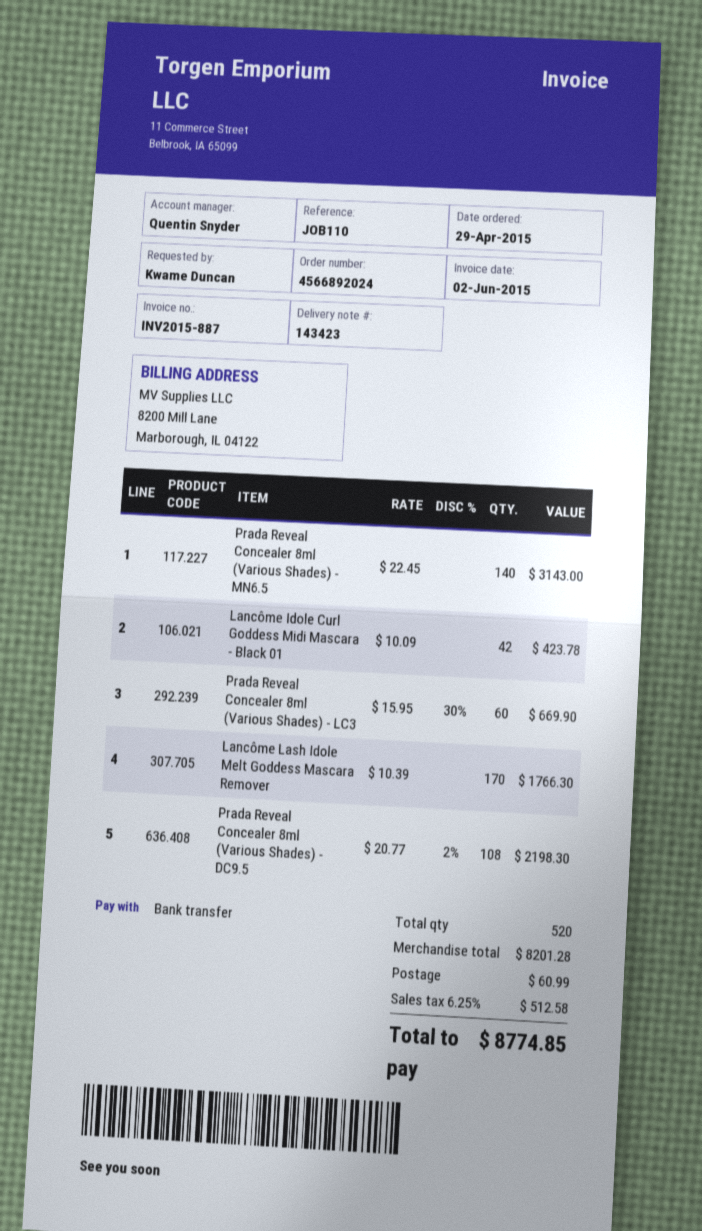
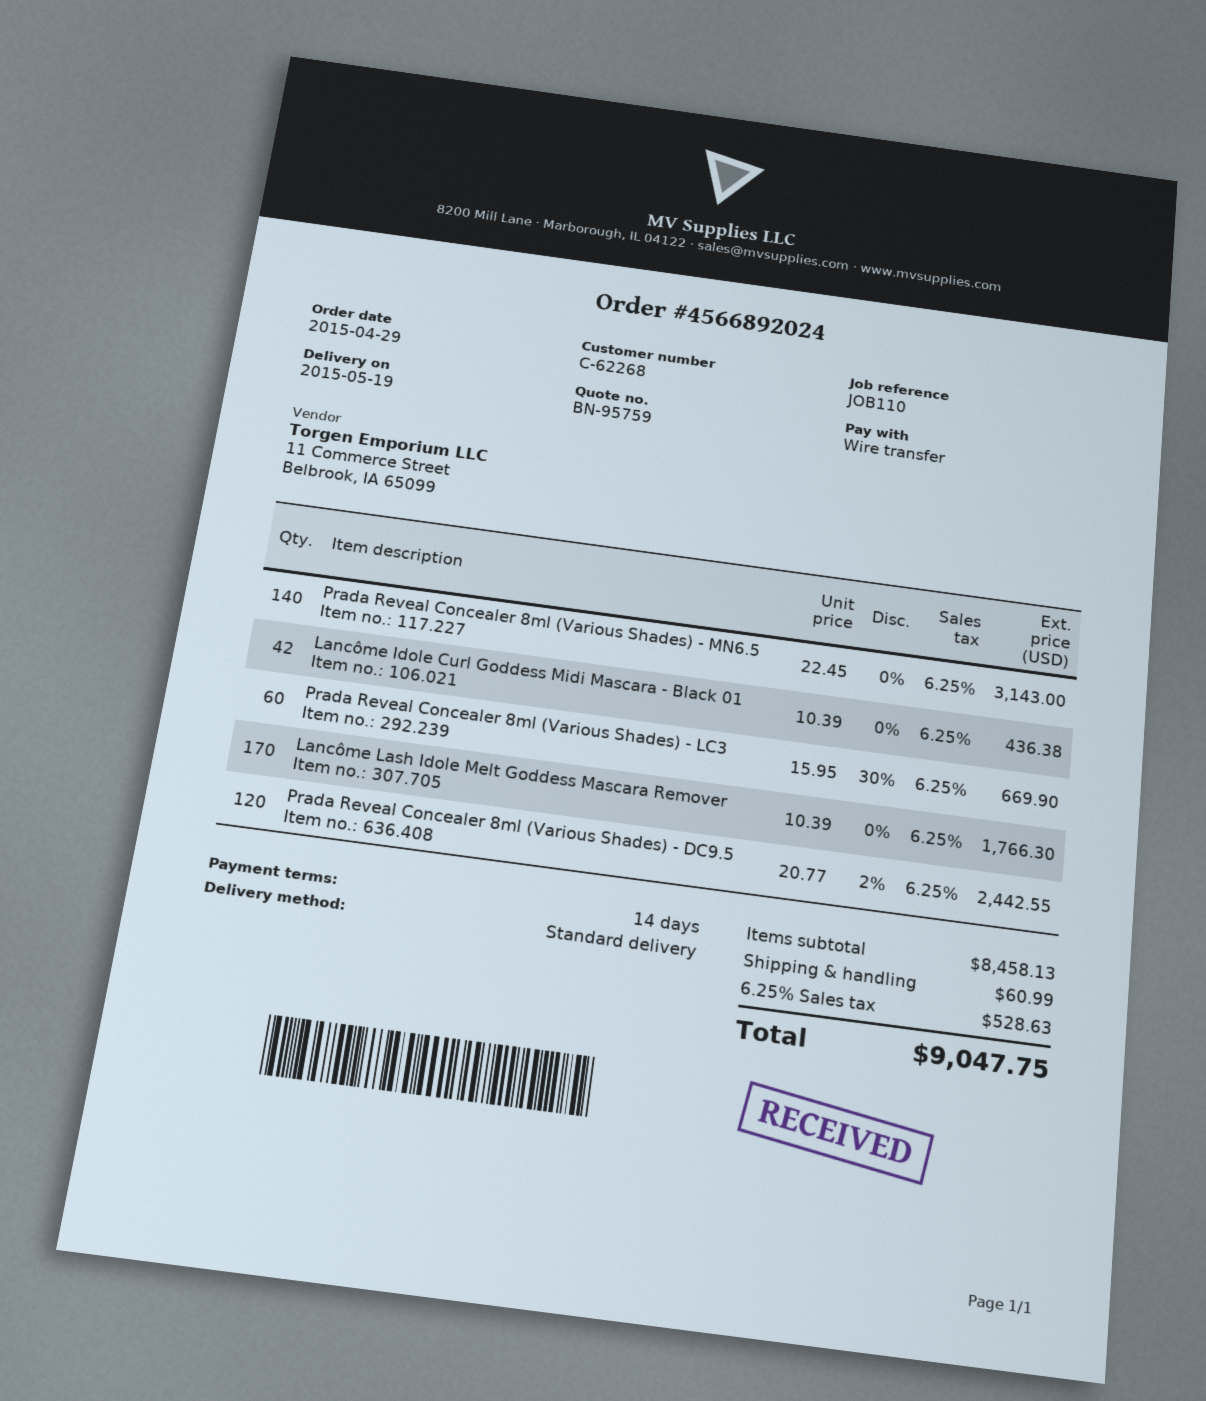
Lancôme Idole Curl Goddess Midi Mascara - Black 01: 42 x 10.09 = 423.78 -> 42 x 10.39 = 436.38
Prada Reveal Concealer 8ml (Various Shades) - DC9.5: 108 x 20.77 - 2% = 2198.30 -> 120 x 20.77 - 2% = 2442.55
subtotal: 8201.28 -> 8458.13
tax: 6.25% = 512.58 -> 6.25% = 528.63
total: 8774.85 -> 9047.75

